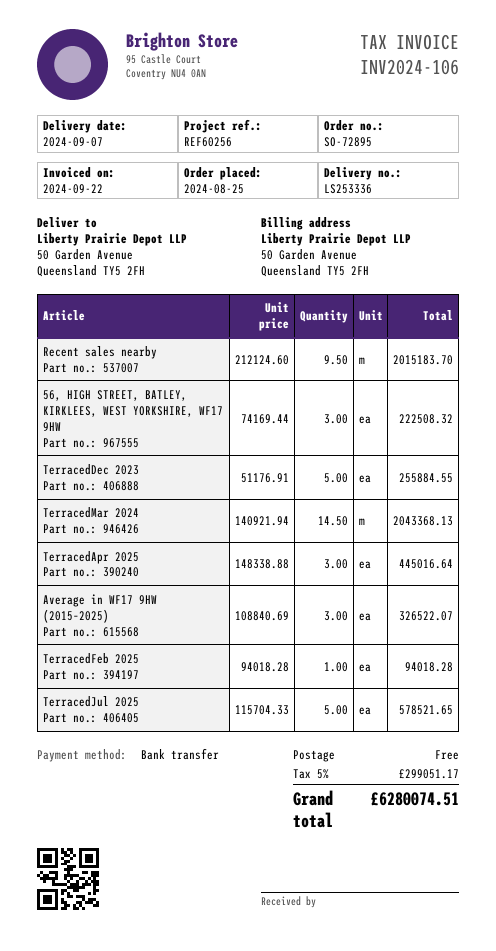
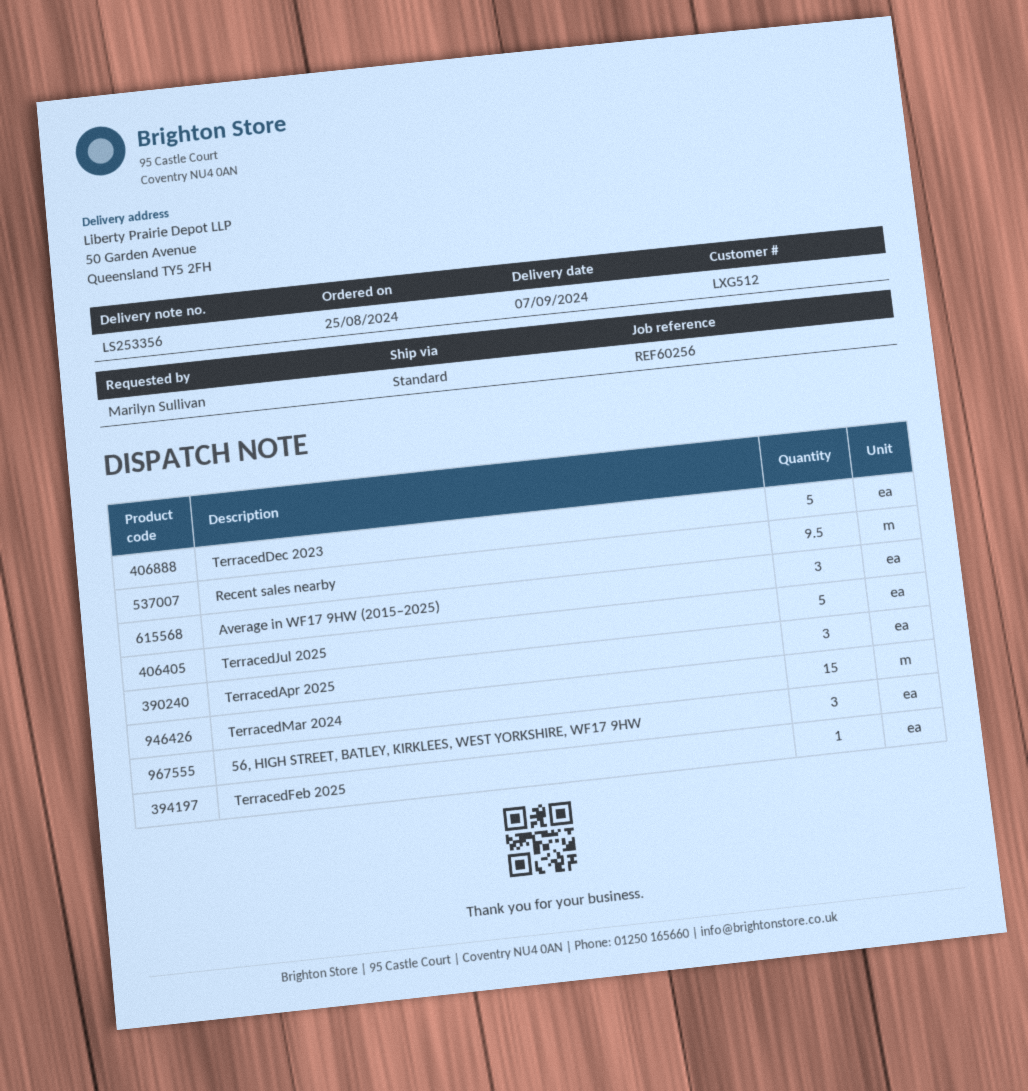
delivery note number: LS253336 -> LS253356
TerracedMar 2024: 14.5 -> 15

